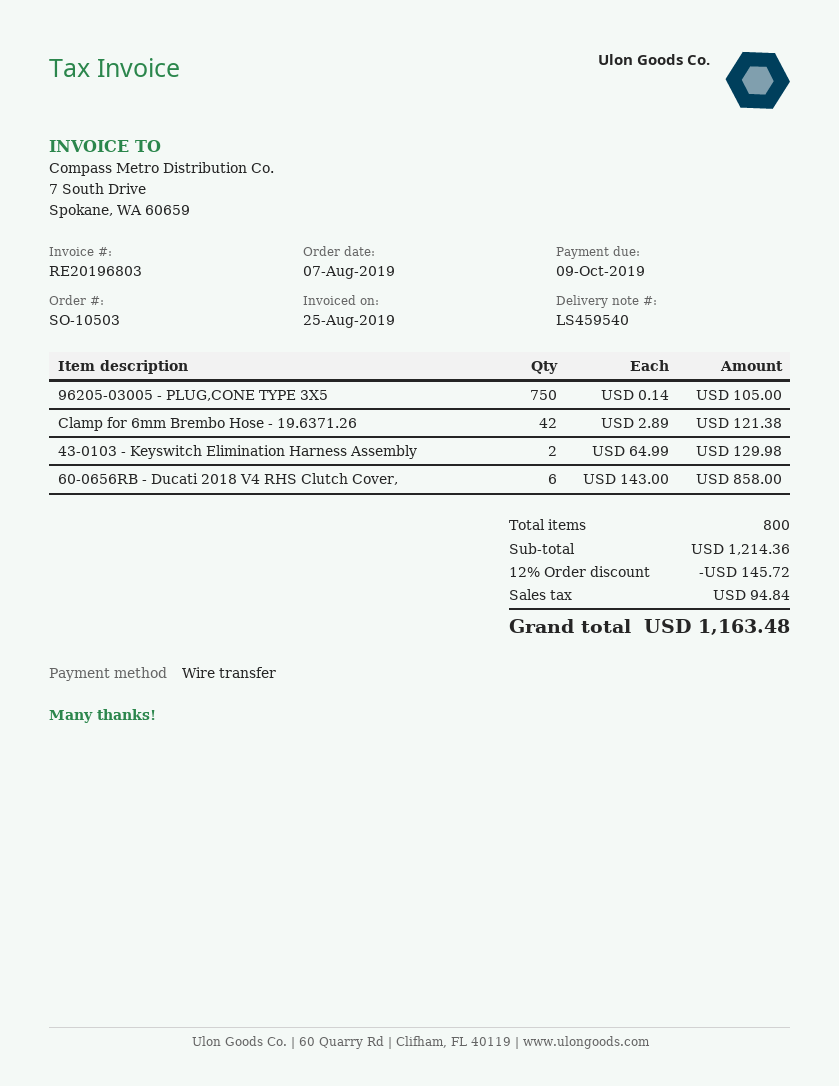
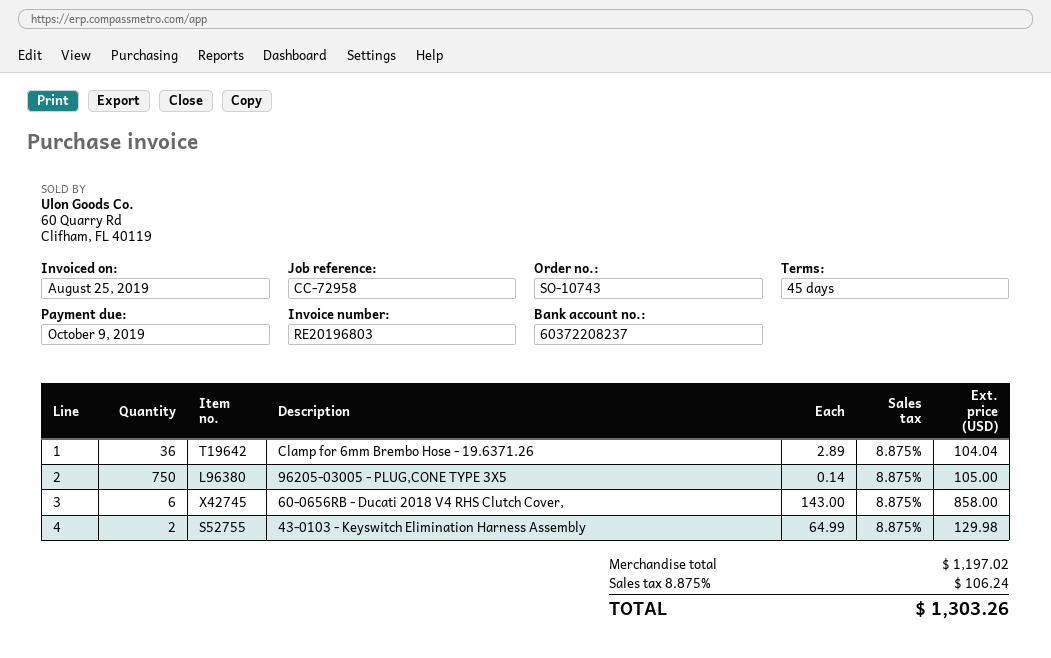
order number: SO-10503 -> SO-10743
Clamp for 6mm Brembo Hose - 19.6371.26: 42 x 2.89 = 121.38 -> 36 x 2.89 = 104.04
subtotal: 1214.36 -> 1197.02
discount: 12% = 145.72 -> none
tax: 94.84 -> 106.24
total: 1163.48 -> 1303.26

